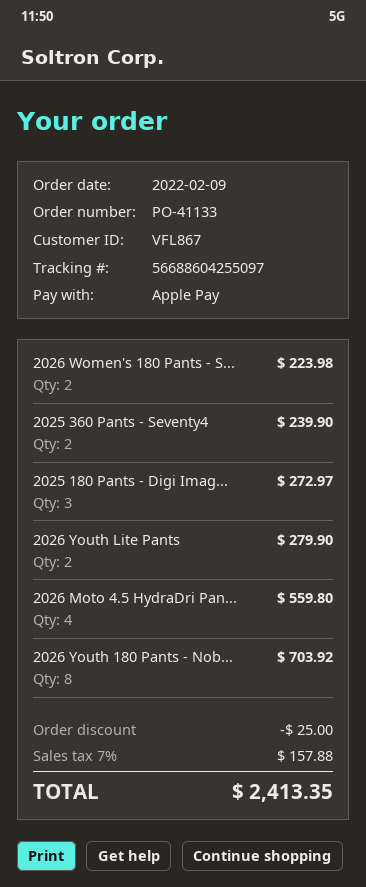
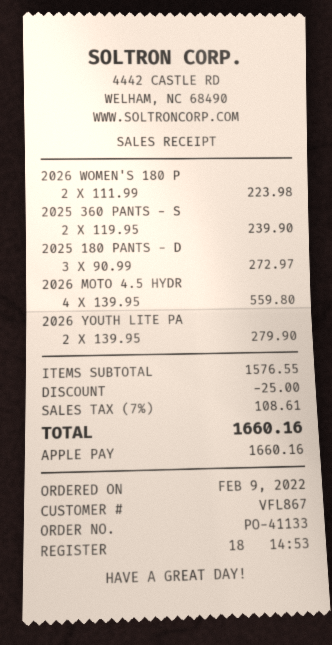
2026 Youth 180 Pants - Nob...: 8 for 703.92 -> none
tax: 7% = 157.88 -> 7% = 108.61
total: 2413.35 -> 1660.16

